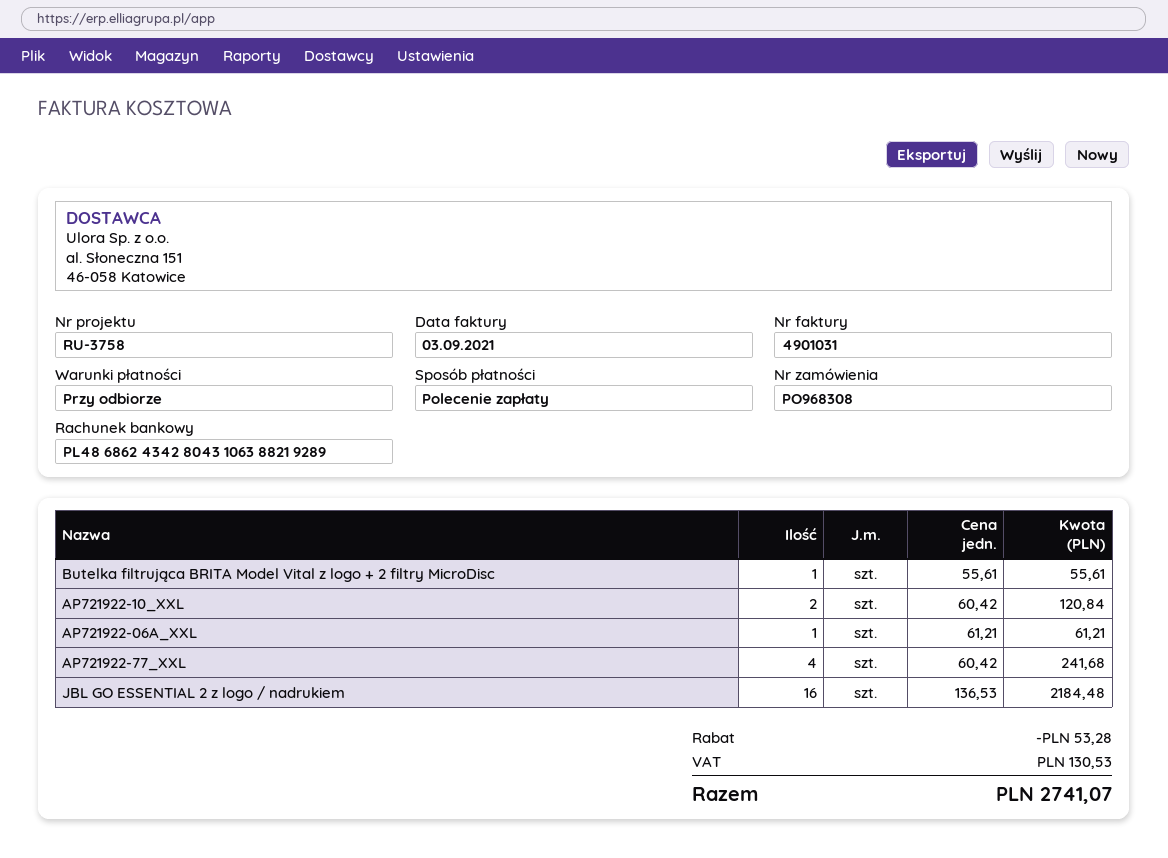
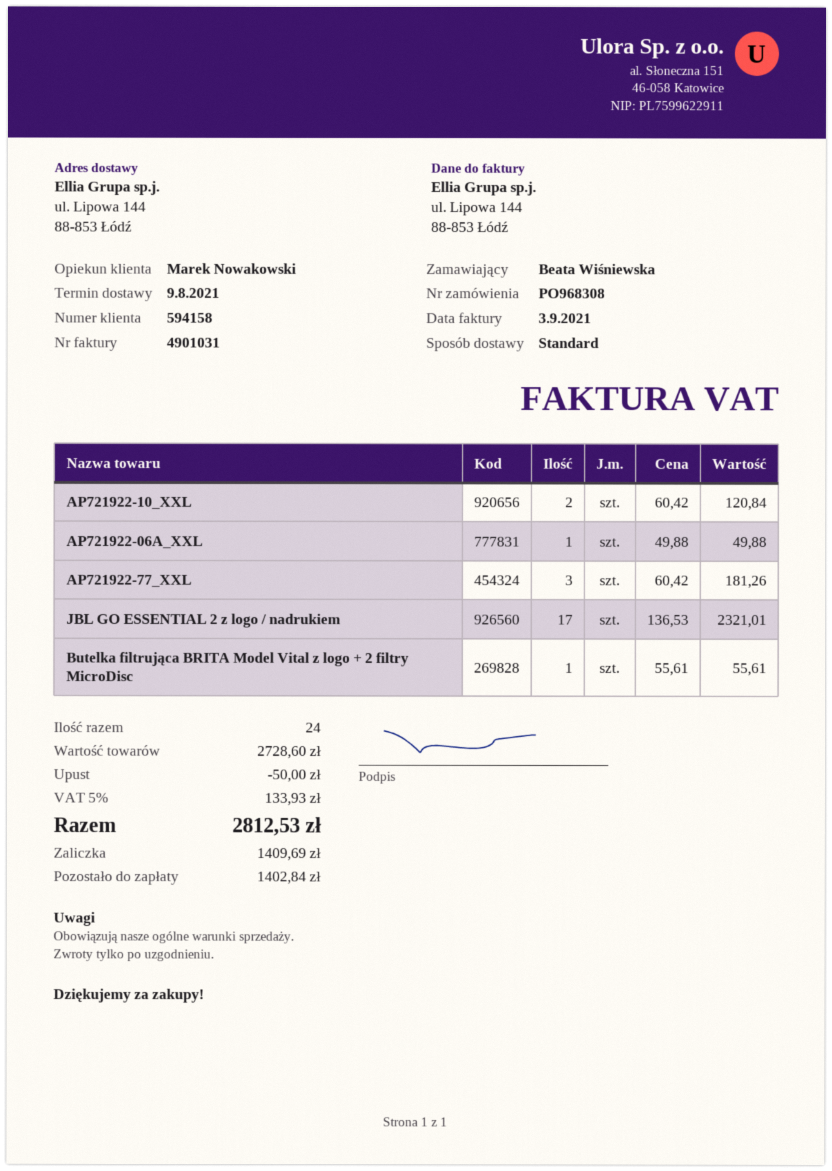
AP721922-06A_XXL: 1 x 61.21 = 61.21 -> 1 x 49.88 = 49.88
AP721922-77_XXL: 4 x 60.42 = 241.68 -> 3 x 60.42 = 181.26
JBL GO ESSENTIAL 2 z logo / nadrukiem: 16 x 136.53 = 2184.48 -> 17 x 136.53 = 2321.01
discount: 53.28 -> 50.00
tax: 130.53 -> 133.93
total: 2741.07 -> 2812.53

